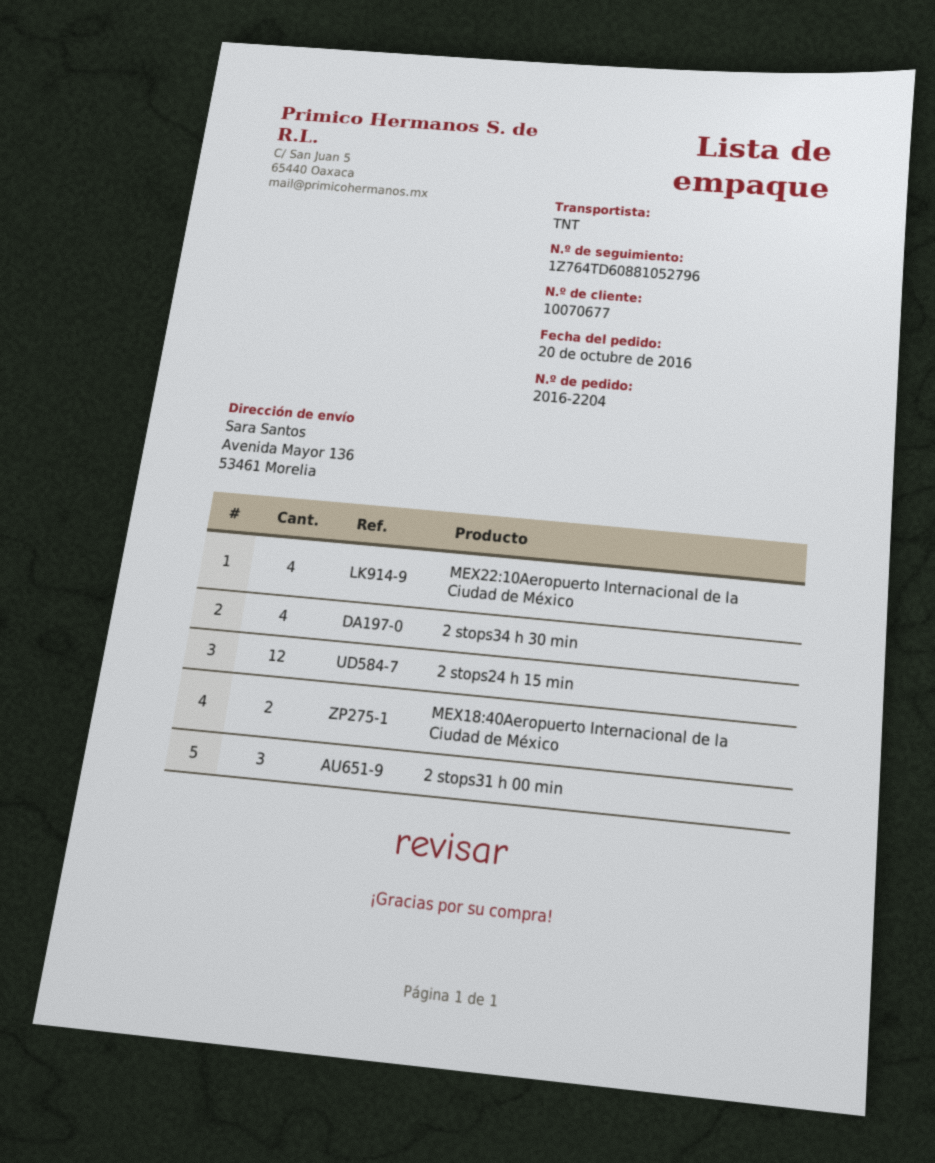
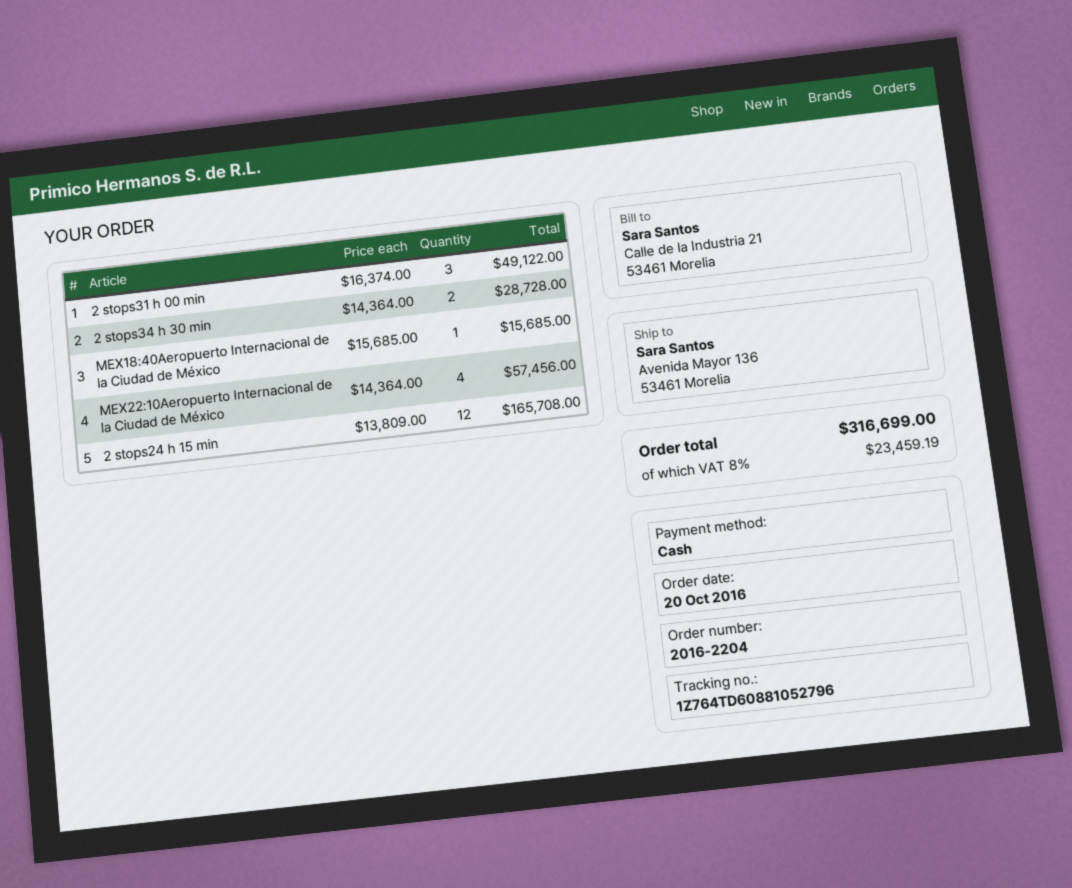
2 stops34 h 30 min: 4 -> 2
MEX18:40Aeropuerto Internacional de la Ciudad de México: 2 -> 1

